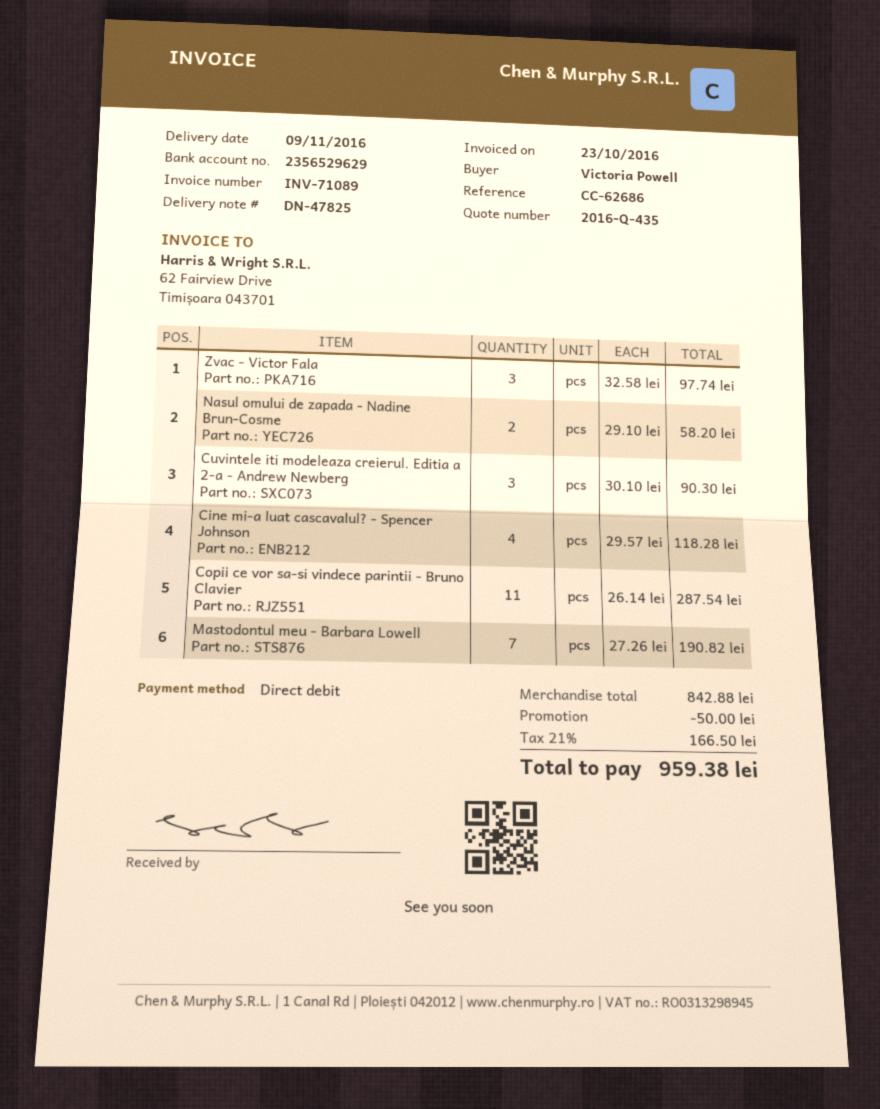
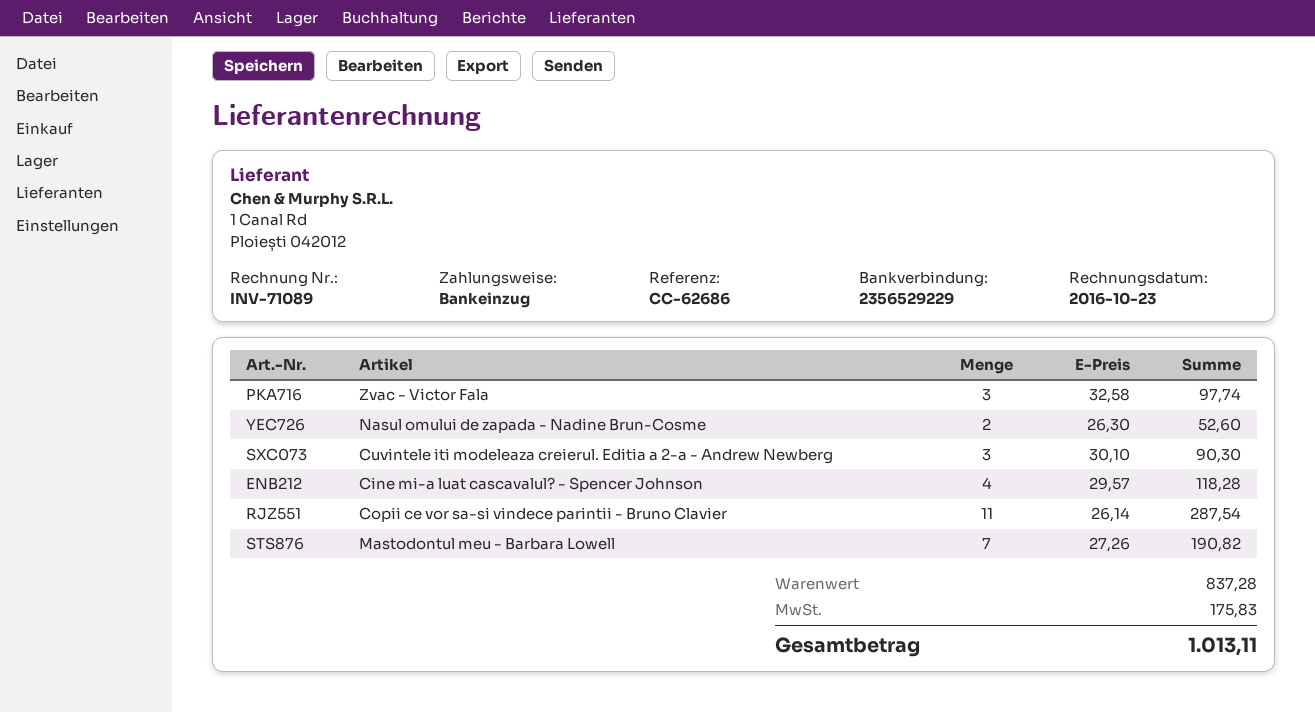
bank account: 2356529629 -> 2356529229
Nasul omului de zapada - Nadine Brun-Cosme: 2 x 29.10 = 58.20 -> 2 x 26.30 = 52.60
subtotal: 842.88 -> 837.28
discount: 50.00 -> none
tax: 166.50 -> 175.83
total: 959.38 -> 1013.11

